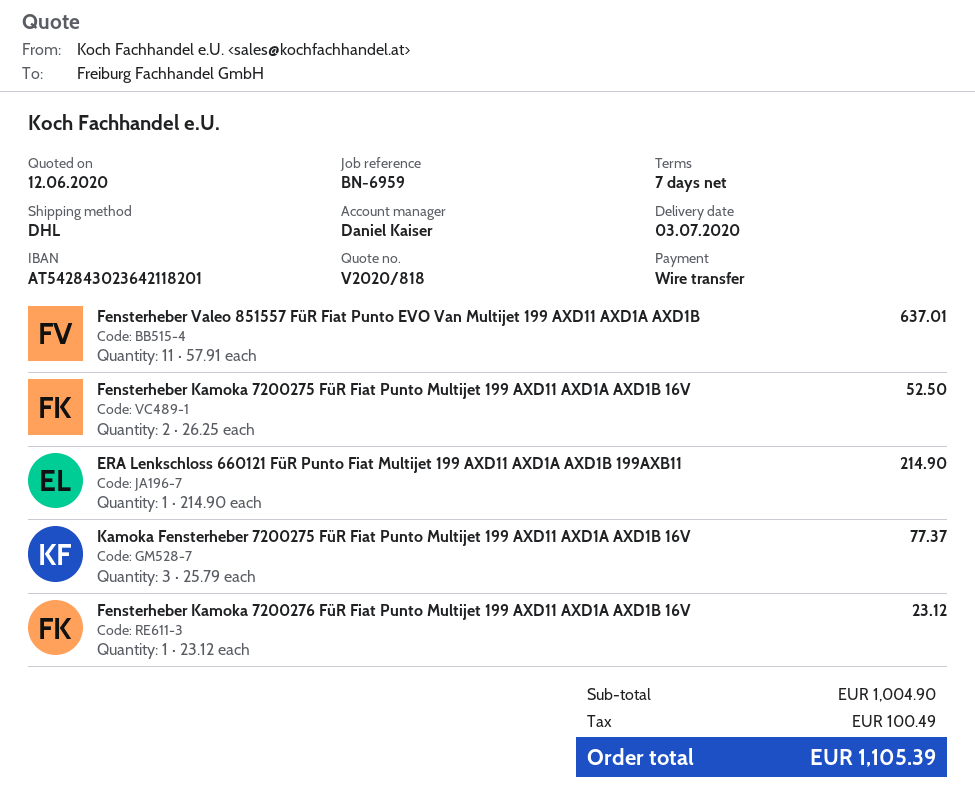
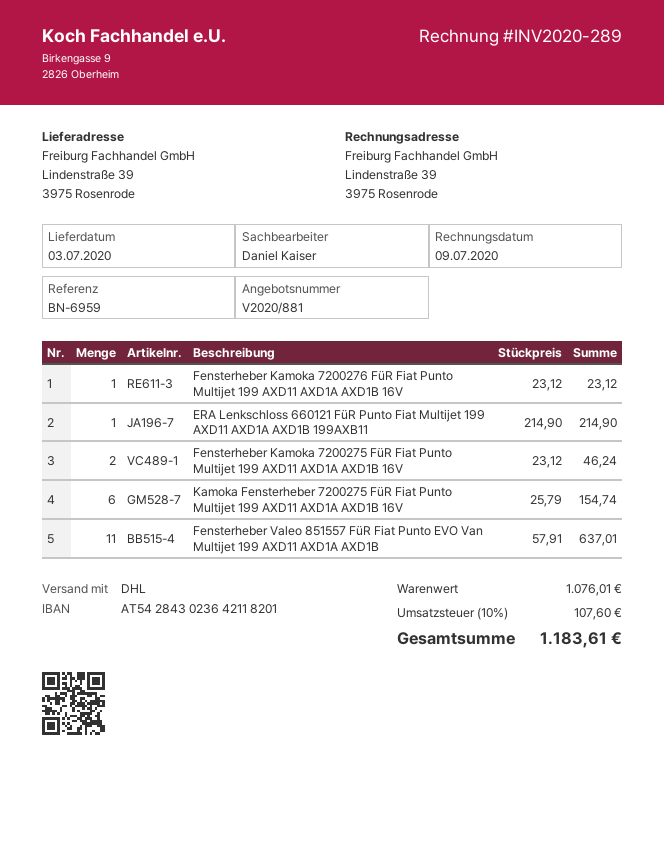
quote number: V2020/818 -> V2020/881
Fensterheber Kamoka 7200275 FüR Fiat Punto Multijet 199 AXD11 AXD1A AXD1B 16V: 2 x 26.25 = 52.50 -> 2 x 23.12 = 46.24
Kamoka Fensterheber 7200275 FüR Fiat Punto Multijet 199 AXD11 AXD1A AXD1B 16V: 3 x 25.79 = 77.37 -> 6 x 25.79 = 154.74
subtotal: 1004.90 -> 1076.01
tax: 100.49 -> 107.60
total: 1105.39 -> 1183.61

